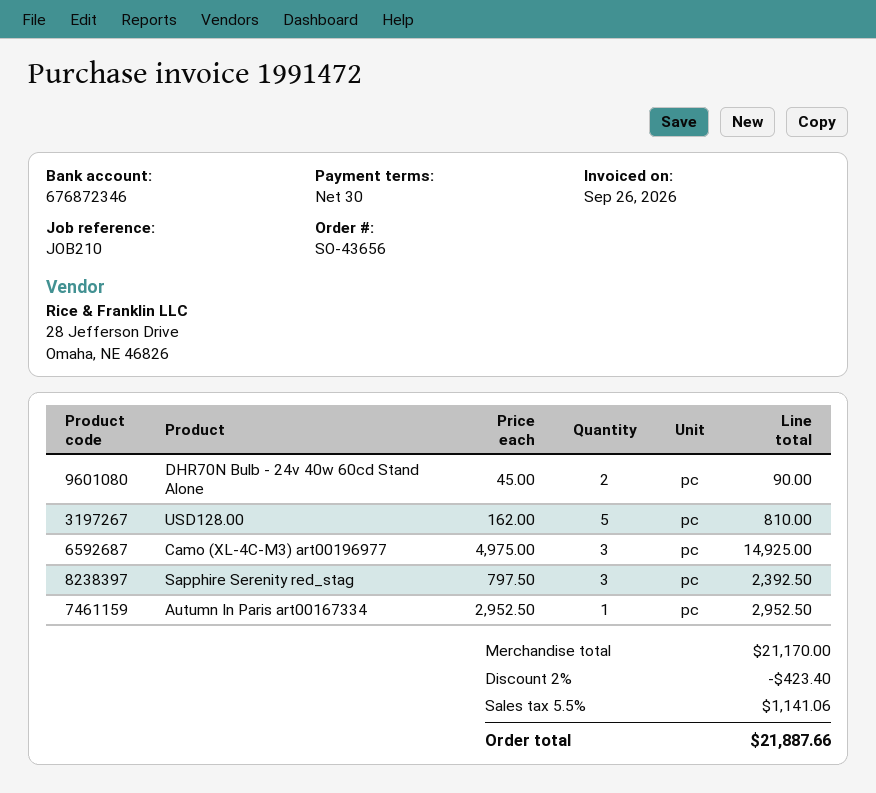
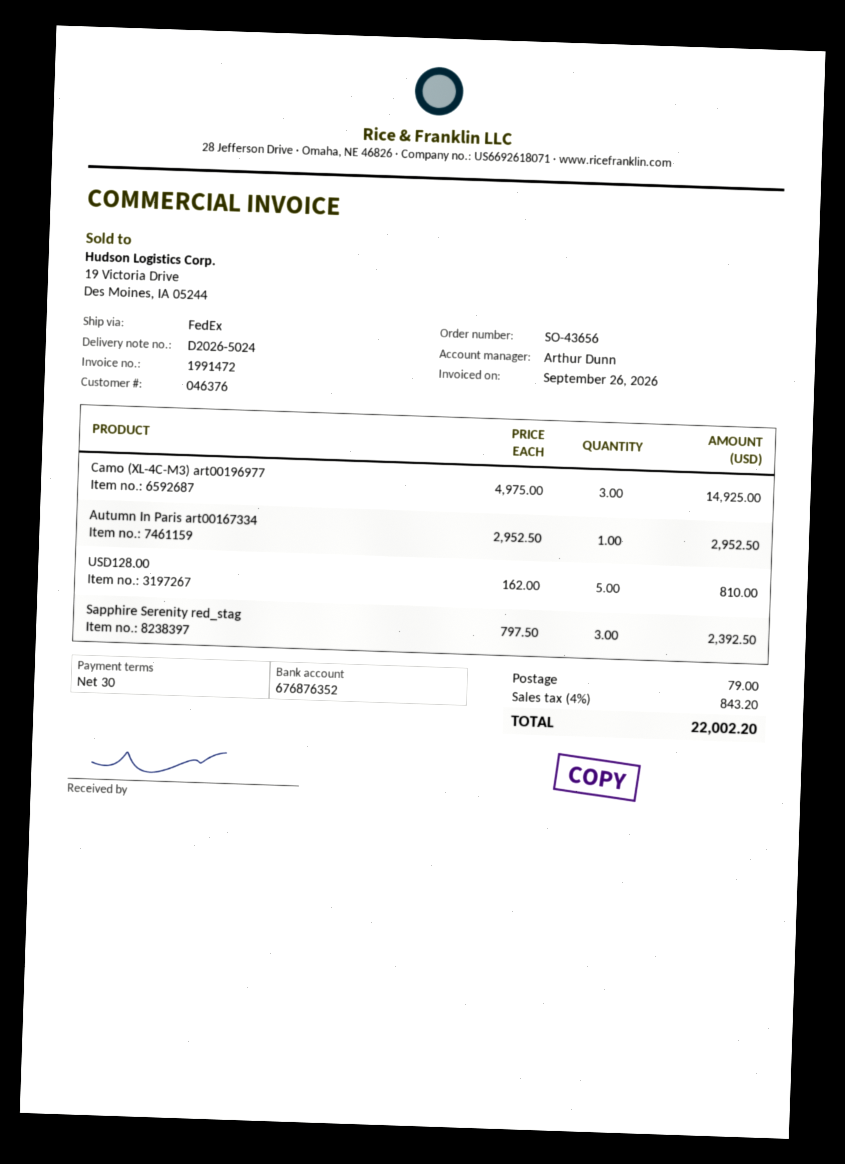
bank account: 676872346 -> 676876352
DHR70N Bulb - 24v 40w 60cd Stand Alone: 2 x 45.00 = 90.00 -> none
discount: 2% = 423.40 -> none
shipping: none -> 79.00
tax: 5.5% = 1141.06 -> 4% = 843.20
total: 21887.66 -> 22002.20

